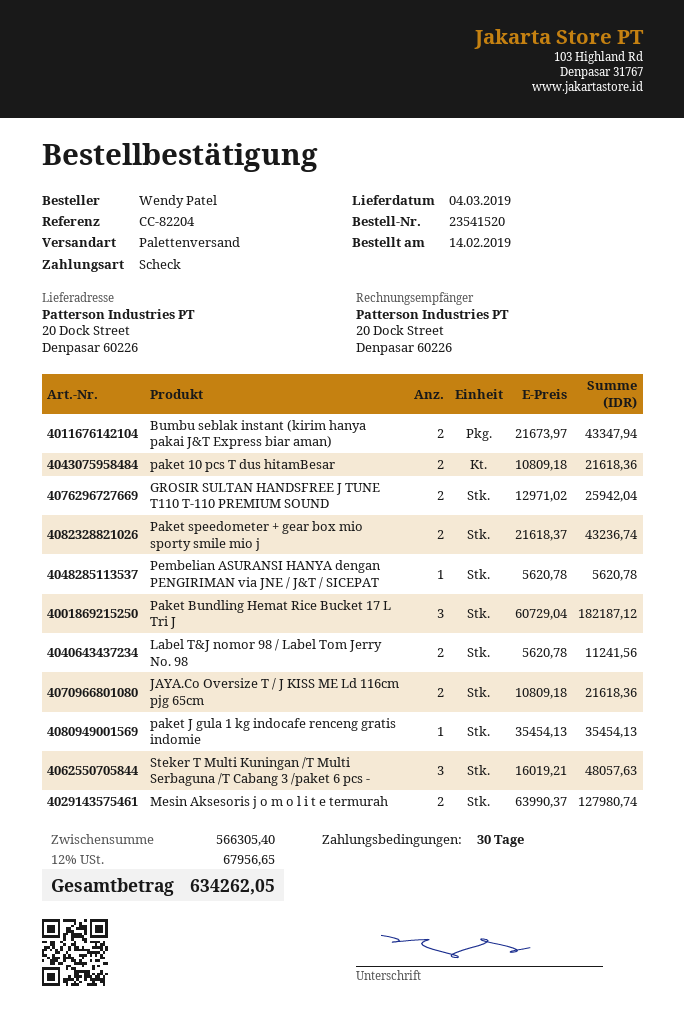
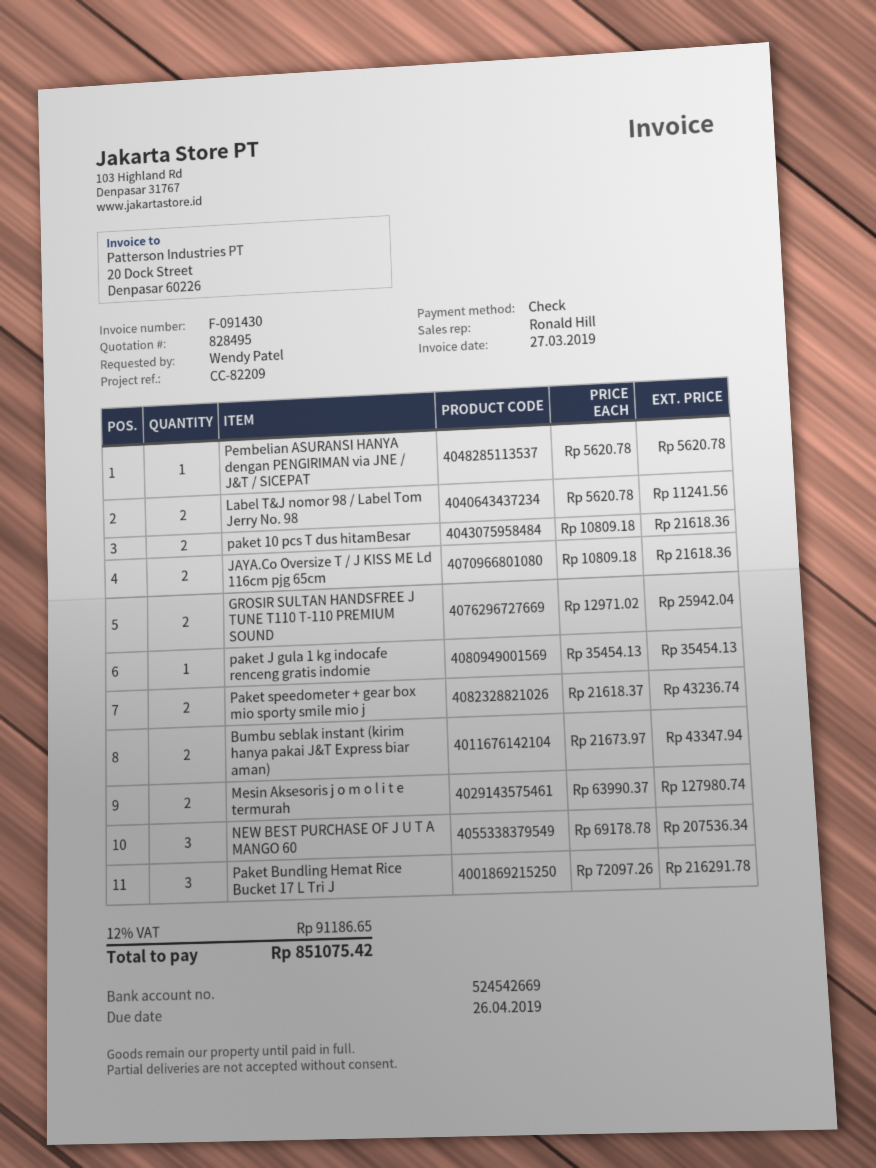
reference: CC-82204 -> CC-82209
Paket Bundling Hemat Rice Bucket 17 L Tri J: 3 x 60729.04 = 182187.12 -> 3 x 72097.26 = 216291.78
Steker T Multi Kuningan /T Multi Serbaguna /T Cabang 3 /paket 6 pcs -: 3 x 16019.21 = 48057.63 -> none
NEW BEST PURCHASE OF J U T A MANGO 60: none -> 3 x 69178.78 = 207536.34
tax: 12% = 67956.65 -> 12% = 91186.65
total: 634262.05 -> 851075.42

